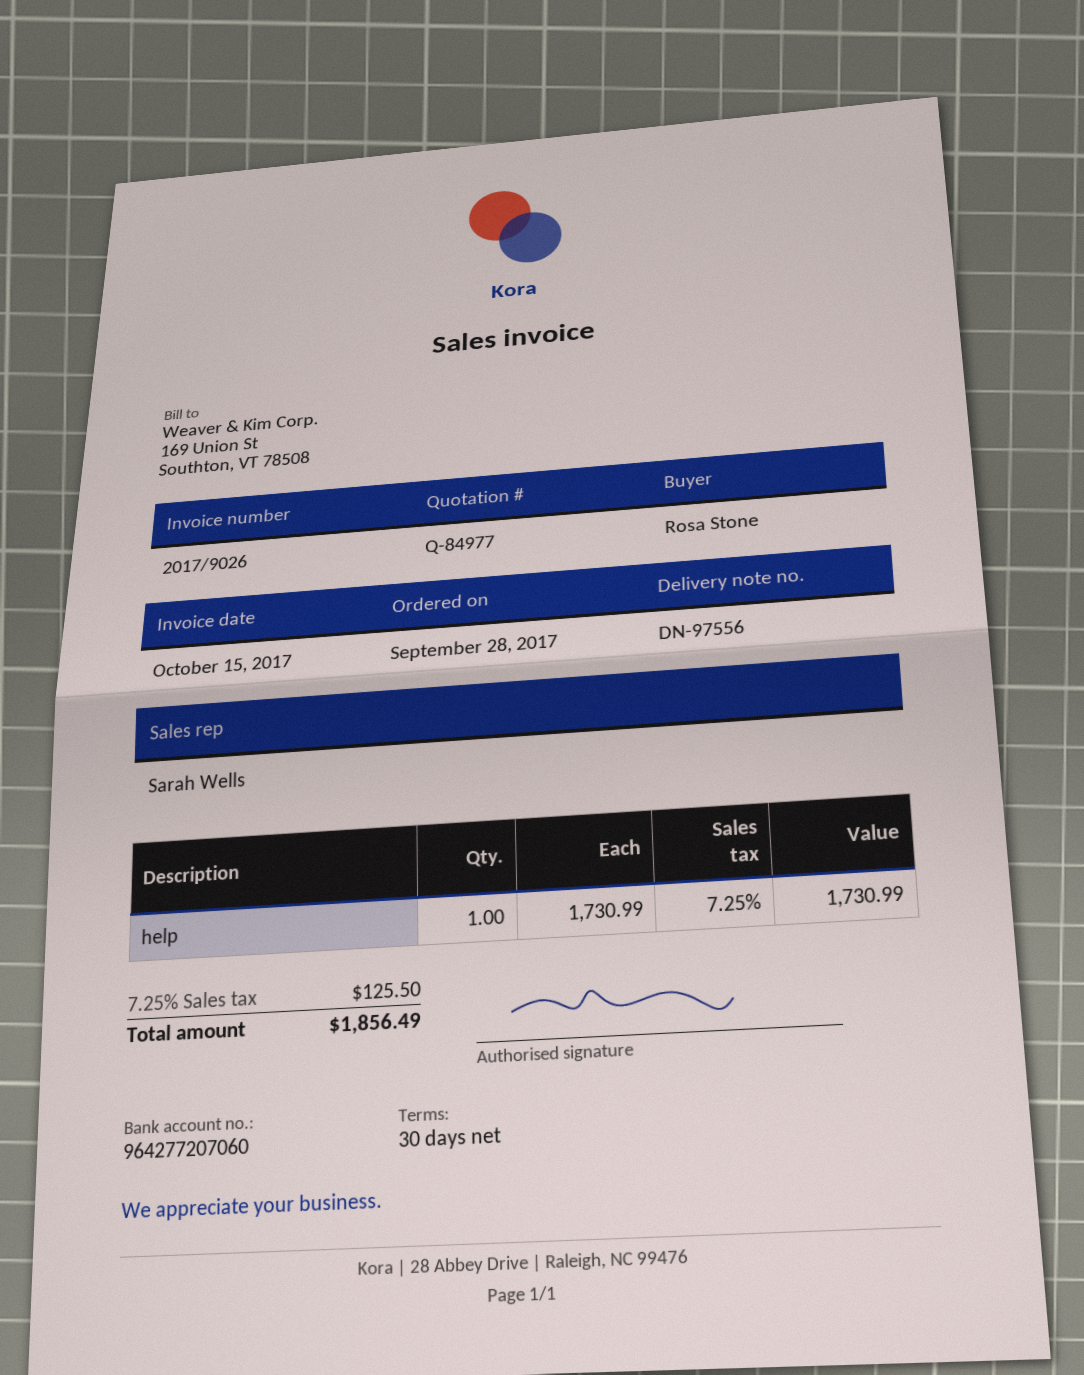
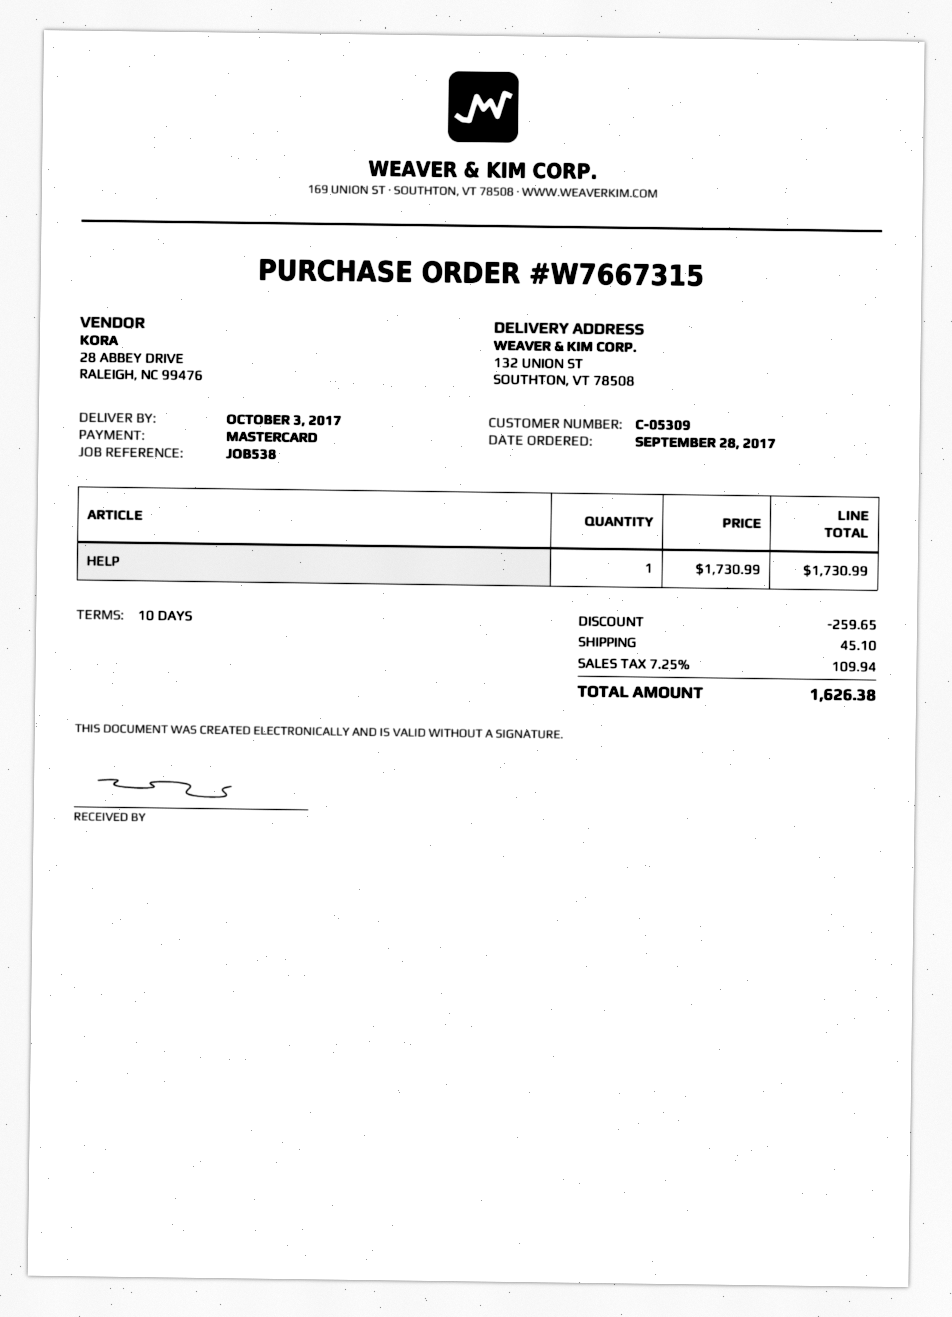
payment terms: 30 days -> 10 days
discount: none -> 259.65
shipping: none -> 45.10
tax: 7.25% = 125.50 -> 7.25% = 109.94
total: 1856.49 -> 1626.38

